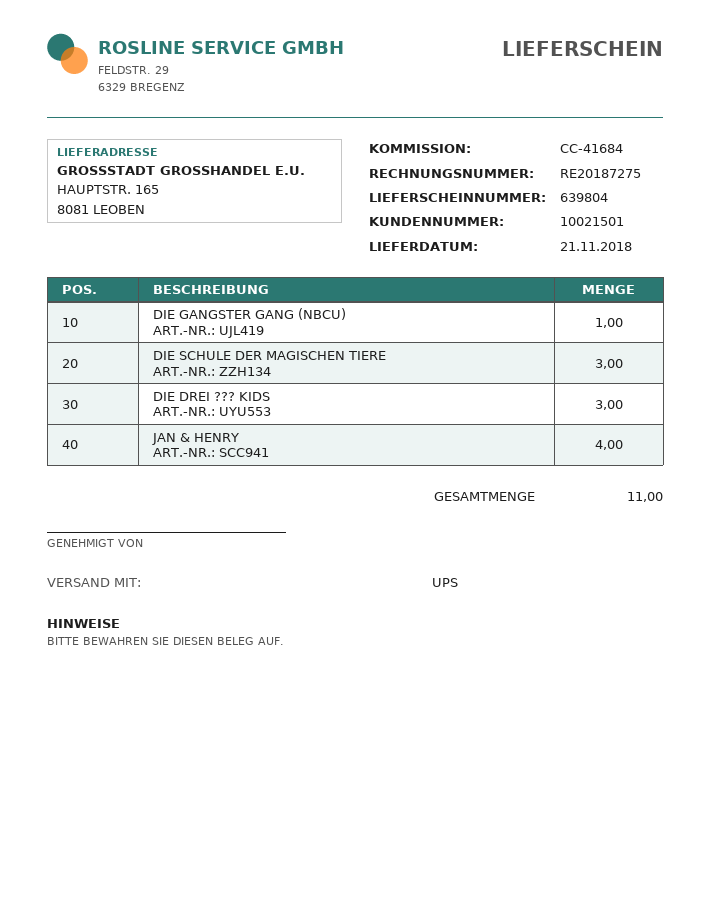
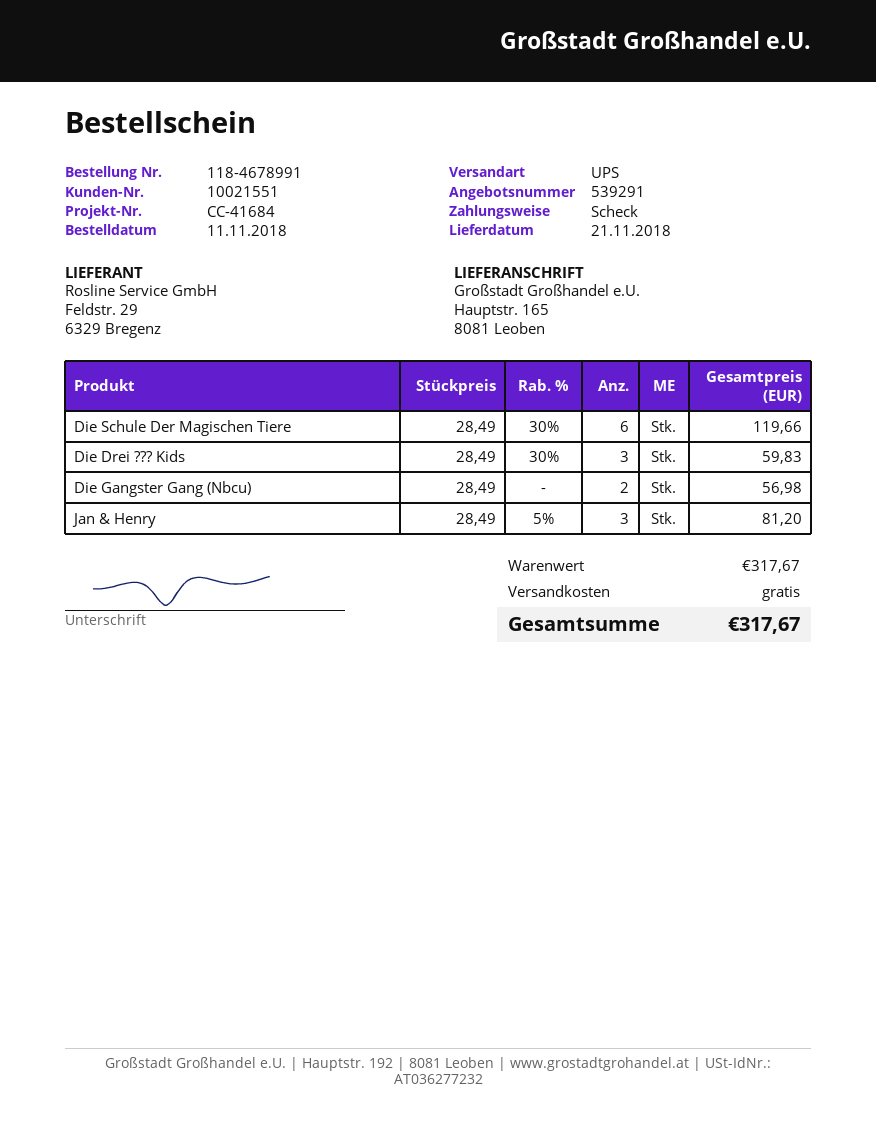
customer number: 10021501 -> 10021551
DIE GANGSTER GANG (NBCU): 1 -> 2
DIE SCHULE DER MAGISCHEN TIERE: 3 -> 6
JAN & HENRY: 4 -> 3

